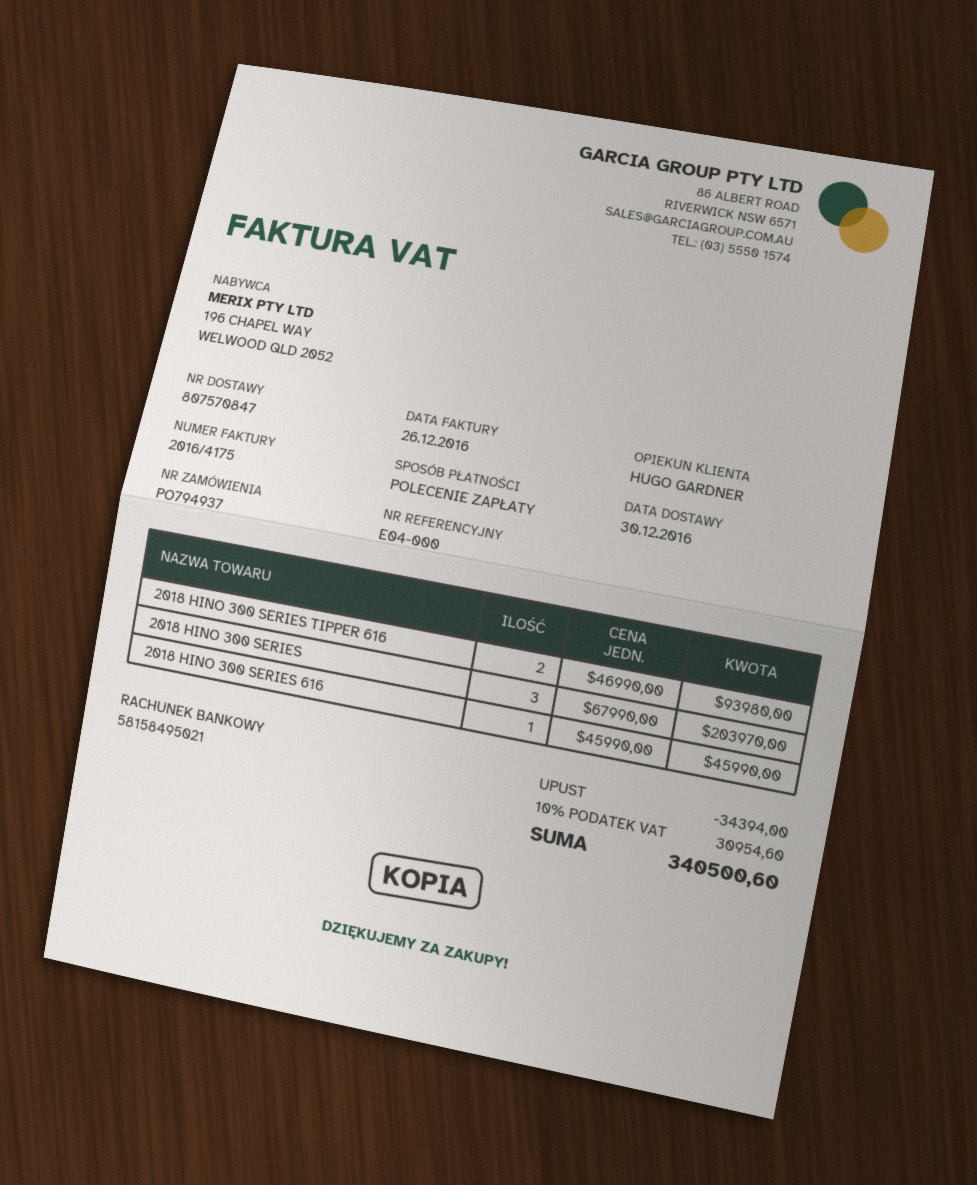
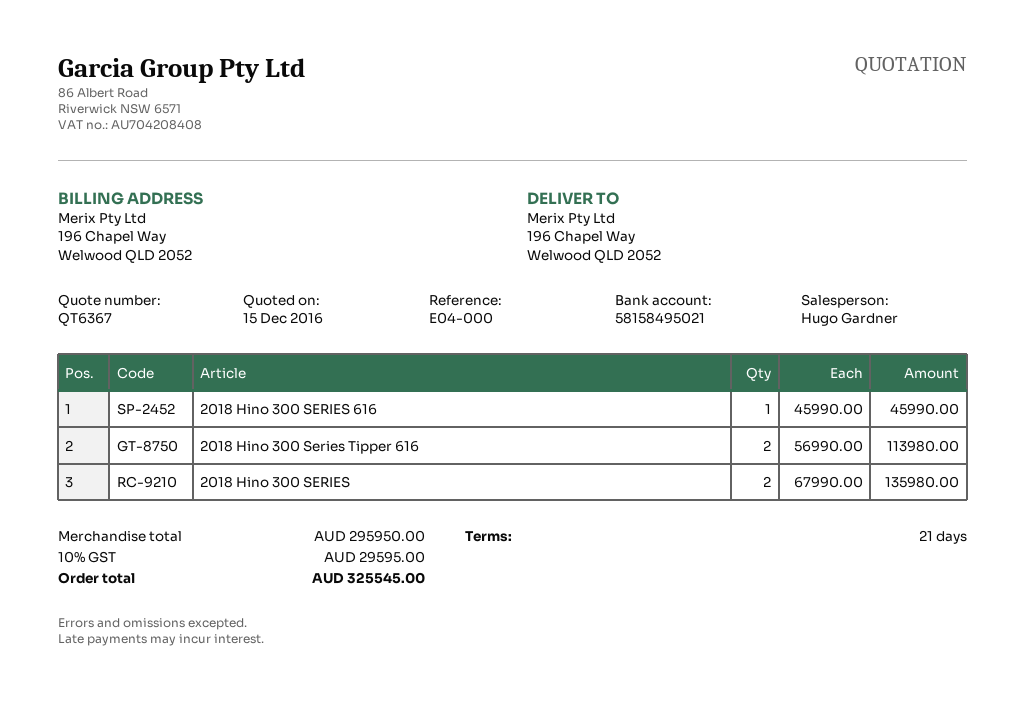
2018 HINO 300 SERIES TIPPER 616: 2 x 46990.00 = 93980.00 -> 2 x 56990.00 = 113980.00
2018 HINO 300 SERIES: 3 x 67990.00 = 203970.00 -> 2 x 67990.00 = 135980.00
discount: 34394.00 -> none
tax: 10% = 30954.60 -> 10% = 29595.00
total: 340500.60 -> 325545.00

